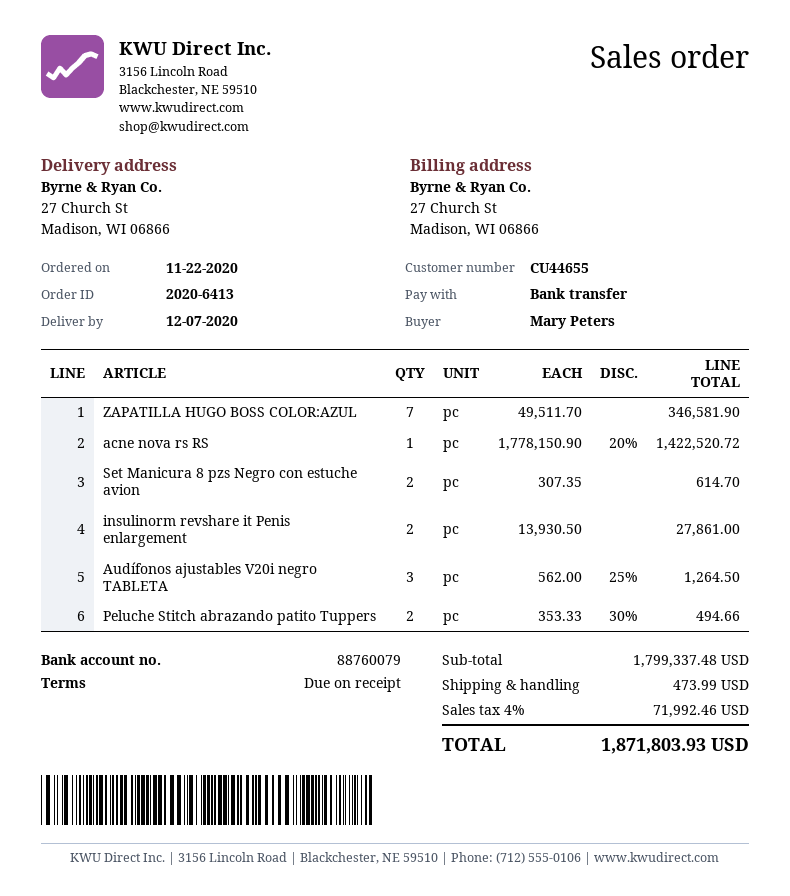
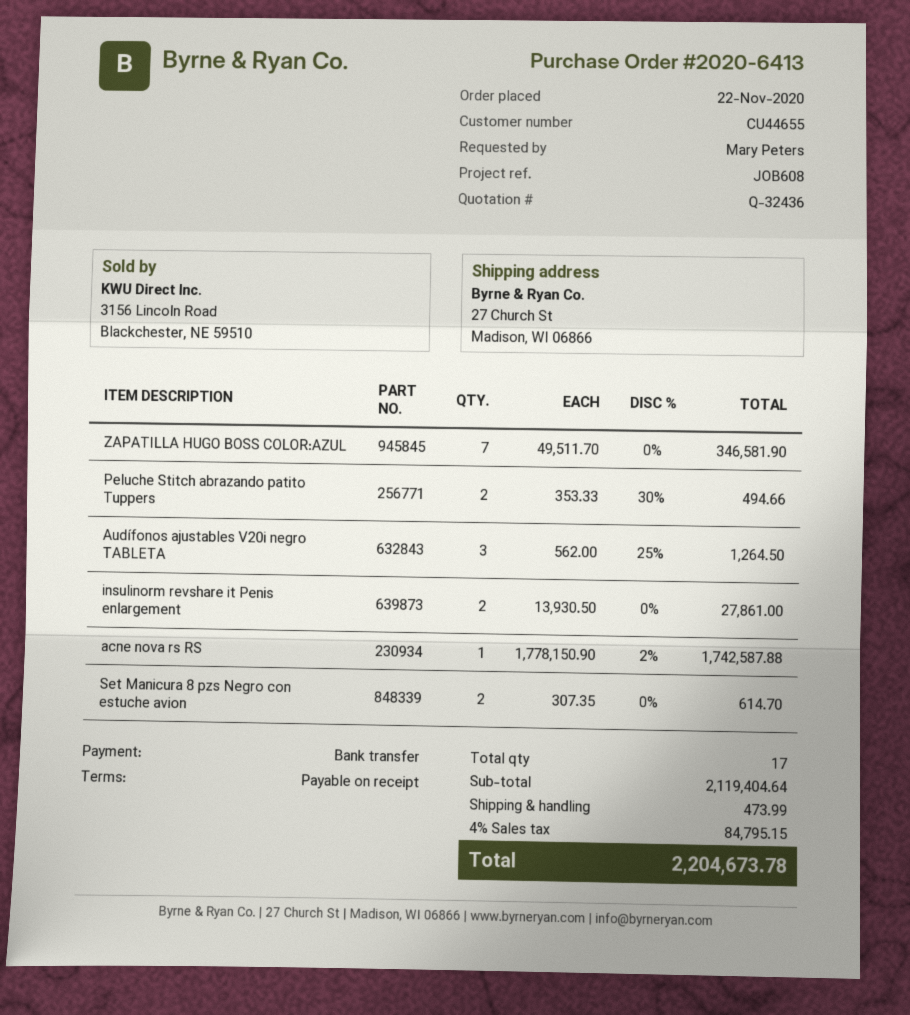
acne nova rs RS: 1 x 1778150.90 - 20% = 1422520.72 -> 1 x 1778150.90 - 2% = 1742587.88
subtotal: 1799337.48 -> 2119404.64
tax: 4% = 71992.46 -> 4% = 84795.15
total: 1871803.93 -> 2204673.78

